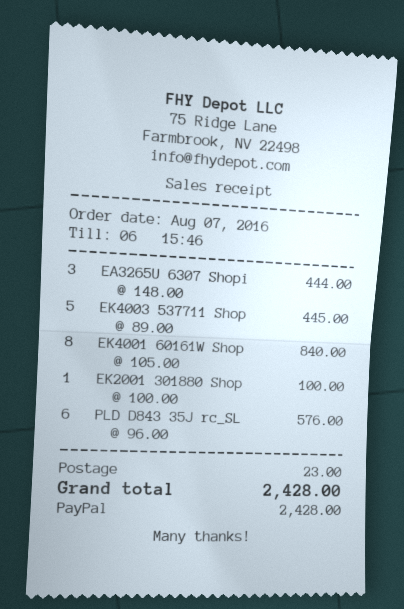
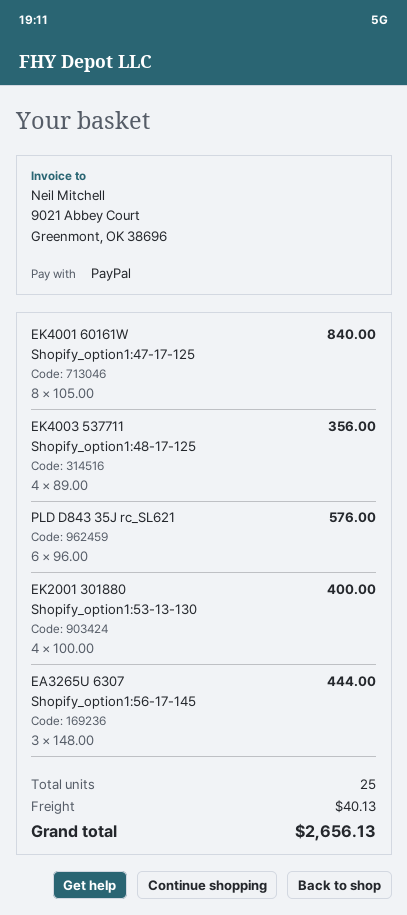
EK4003 537711 Shop: 5 x 89.00 = 445.00 -> 4 x 89.00 = 356.00
EK2001 301880 Shop: 1 x 100.00 = 100.00 -> 4 x 100.00 = 400.00
shipping: 23.00 -> 40.13
total: 2428.00 -> 2656.13

